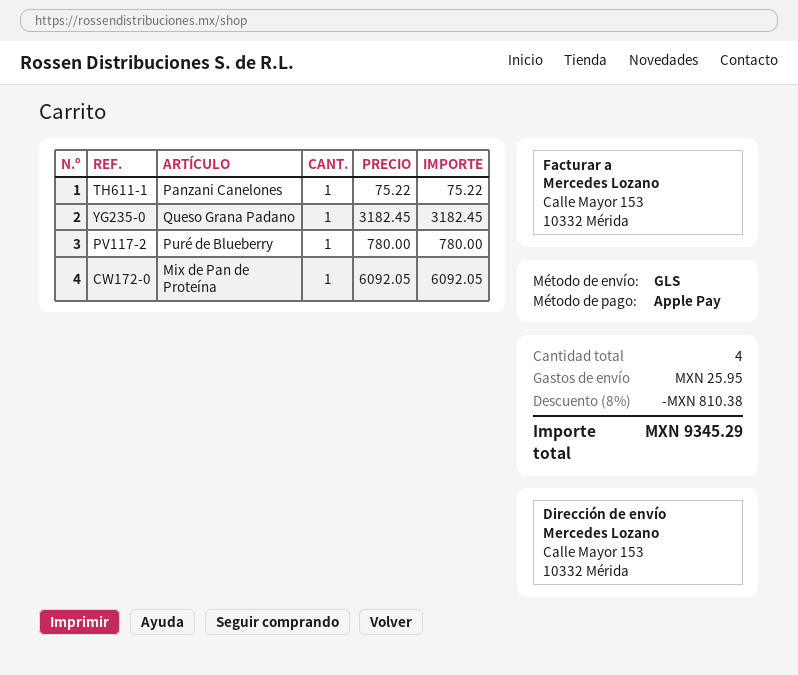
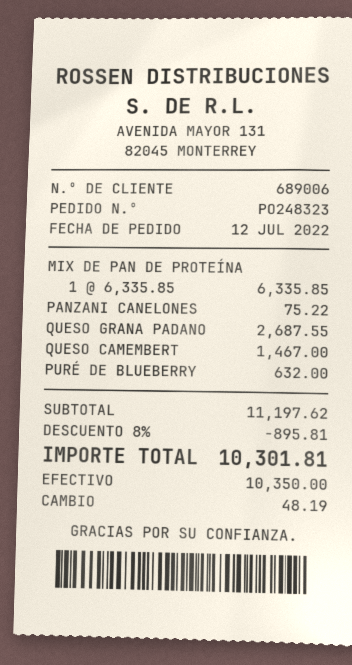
payment method: Apple Pay -> cash
Queso Grana Padano: 1 x 3182.45 = 3182.45 -> 1 x 2687.55 = 2687.55
Puré de Blueberry: 1 x 780.00 = 780.00 -> 1 x 632.00 = 632.00
Mix de Pan de Proteína: 1 x 6092.05 = 6092.05 -> 1 x 6335.85 = 6335.85
QUESO CAMEMBERT: none -> 1 x 1467.00 = 1467.00
discount: 8% = 810.38 -> 8% = 895.81
shipping: 25.95 -> none
total: 9345.29 -> 10301.81

